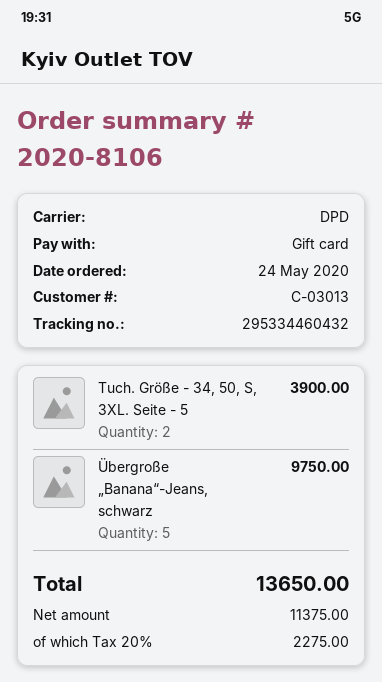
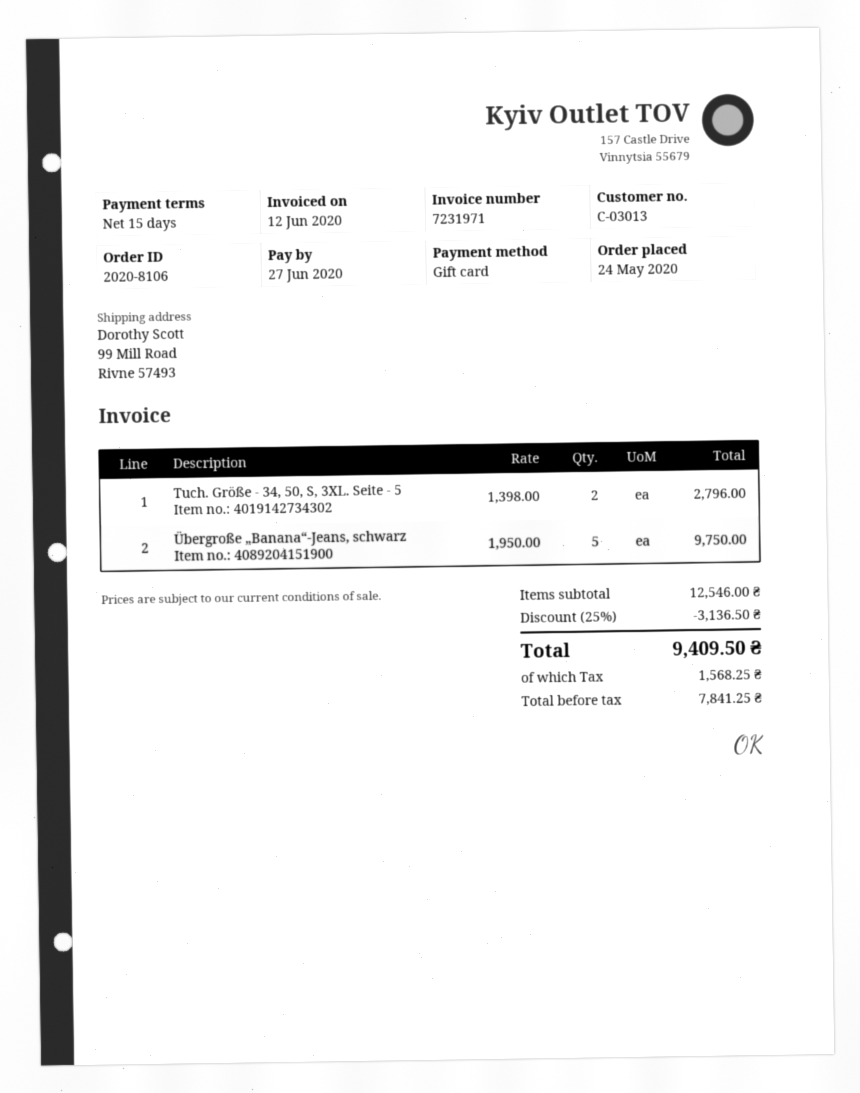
Tuch. Größe - 34, 50, S, 3XL. Seite - 5: 2 for 3900.00 -> 2 for 2796.00
discount: none -> 25% = 3136.50
net: 11375.00 -> 7841.25
tax: 2275.00 -> 1568.25
total: 13650.00 -> 9409.50

